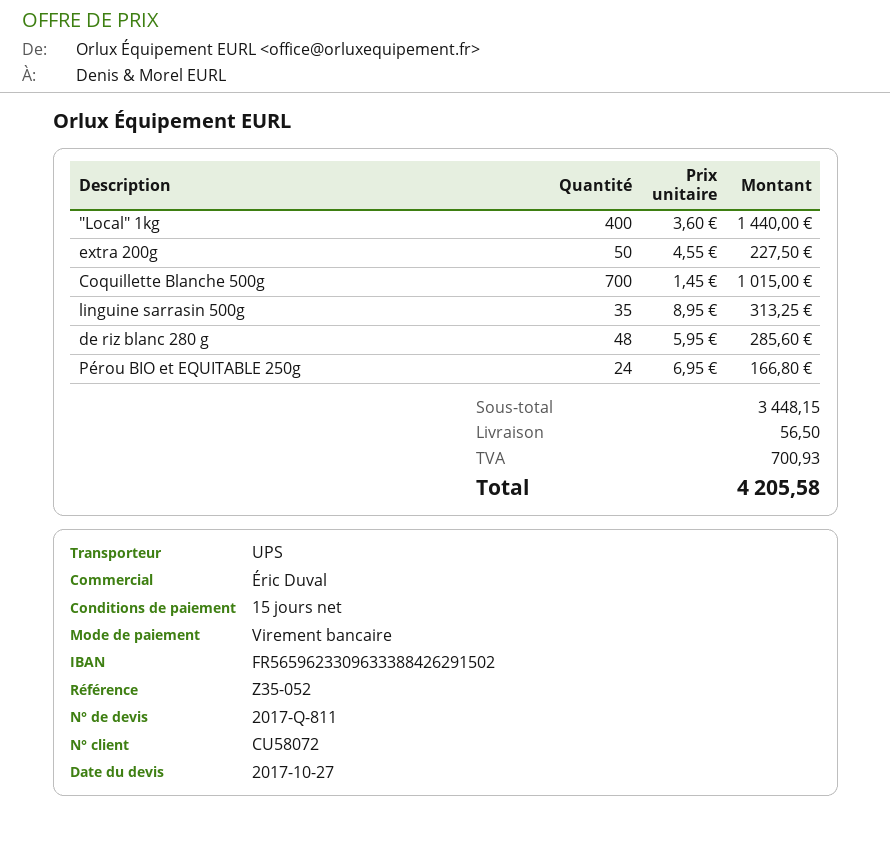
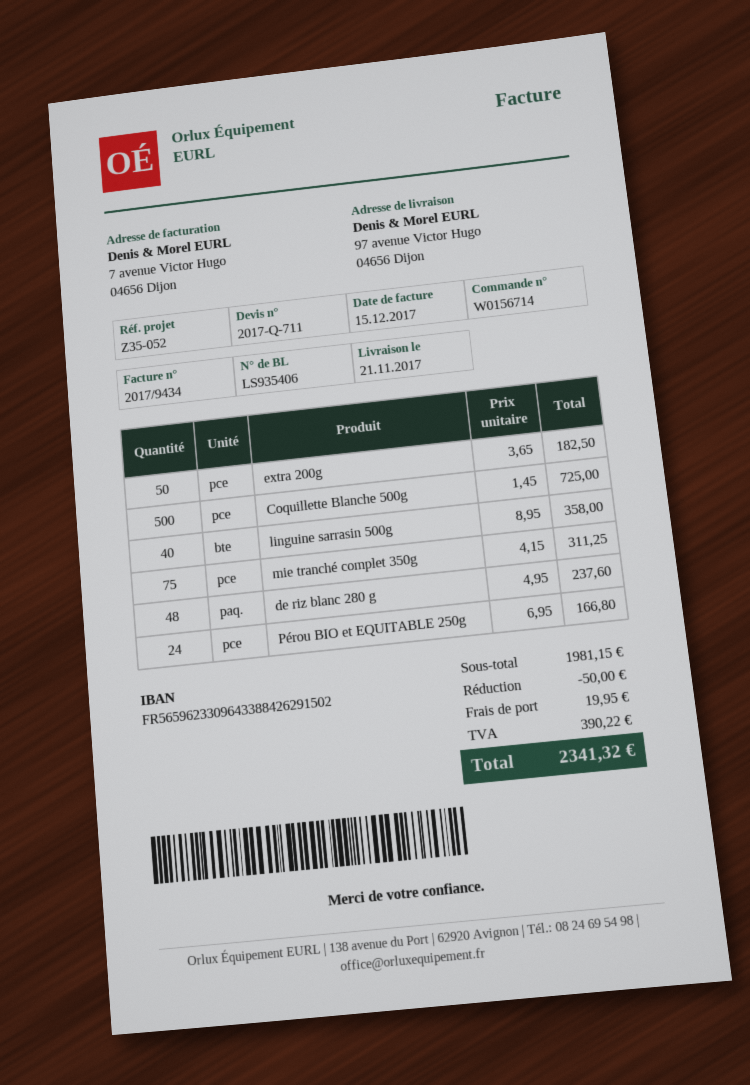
quote number: 2017-Q-811 -> 2017-Q-711
bank account: FR5659623309633388426291502 -> FR5659623309643388426291502
"Local" 1kg: 400 x 3.60 = 1440.00 -> none
extra 200g: 50 x 4.55 = 227.50 -> 50 x 3.65 = 182.50
Coquillette Blanche 500g: 700 x 1.45 = 1015.00 -> 500 x 1.45 = 725.00
linguine sarrasin 500g: 35 x 8.95 = 313.25 -> 40 x 8.95 = 358.00
de riz blanc 280 g: 48 x 5.95 = 285.60 -> 48 x 4.95 = 237.60
mie tranché complet 350g: none -> 75 x 4.15 = 311.25
subtotal: 3448.15 -> 1981.15
discount: none -> 50.00
shipping: 56.50 -> 19.95
tax: 700.93 -> 390.22
total: 4205.58 -> 2341.32

